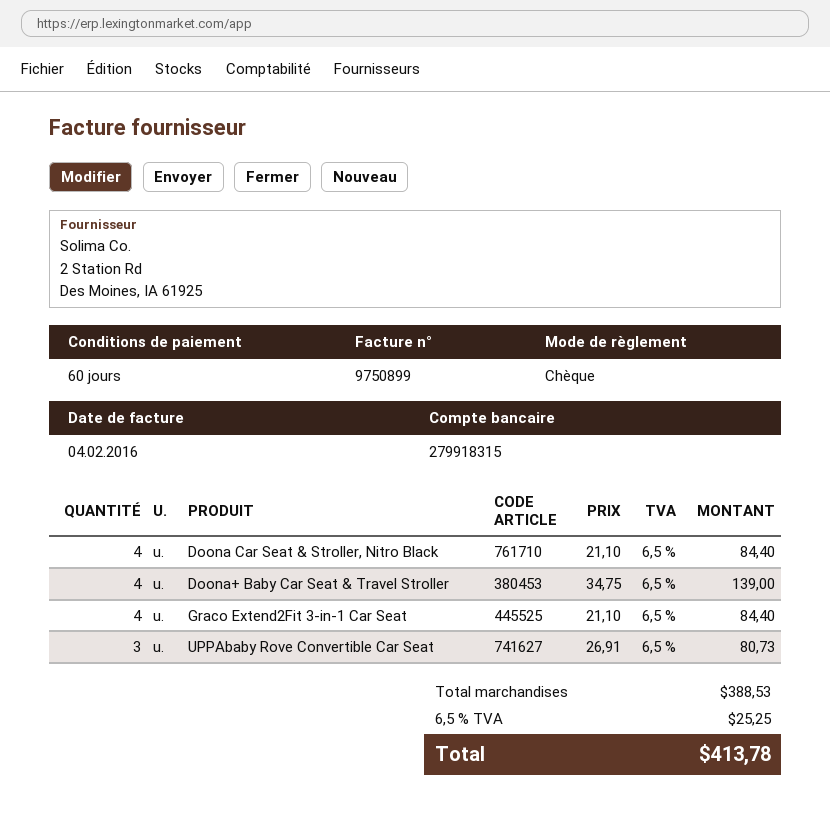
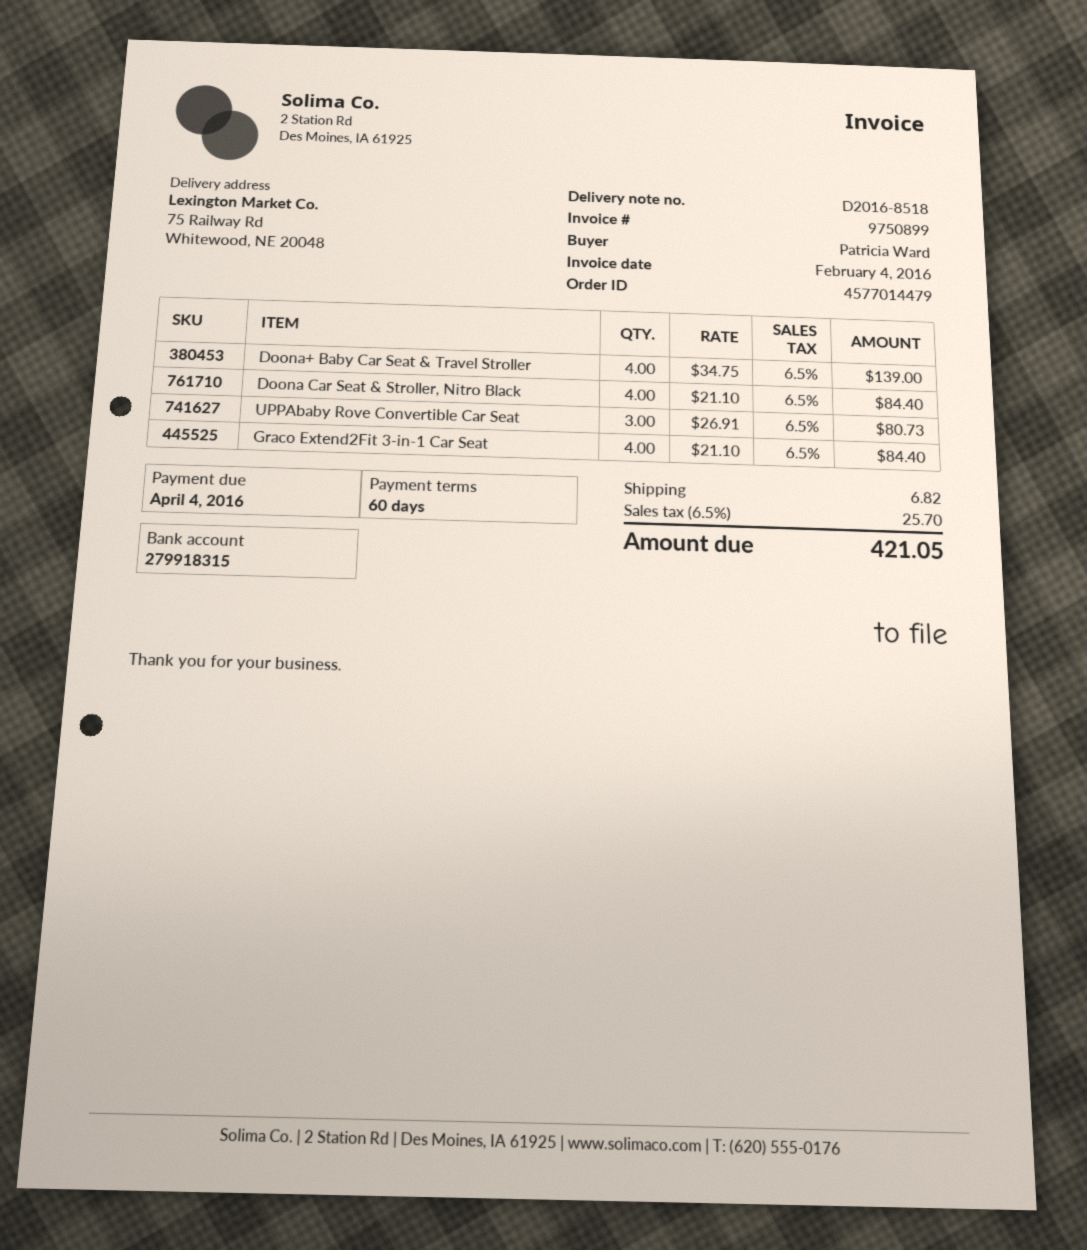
shipping: none -> 6.82
tax: 6.5% = 25.25 -> 6.5% = 25.70
total: 413.78 -> 421.05

